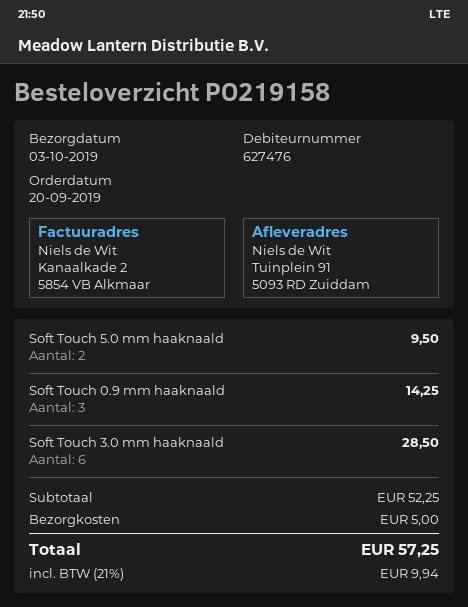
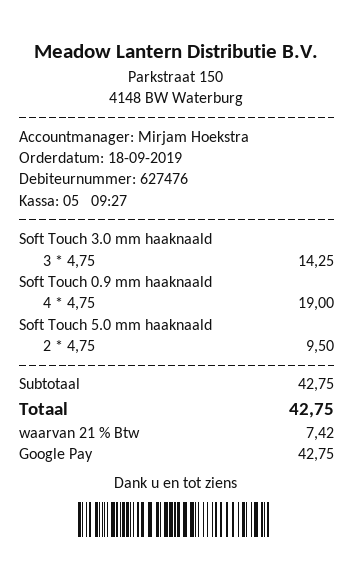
order date: 2019-09-20 -> 2019-09-18
Soft Touch 0.9 mm haaknaald: 3 for 14.25 -> 4 for 19.00
Soft Touch 3.0 mm haaknaald: 6 for 28.50 -> 3 for 14.25
subtotal: 52.25 -> 42.75
shipping: 5.00 -> none
tax: 21% = 9.94 -> 21% = 7.42
total: 57.25 -> 42.75

